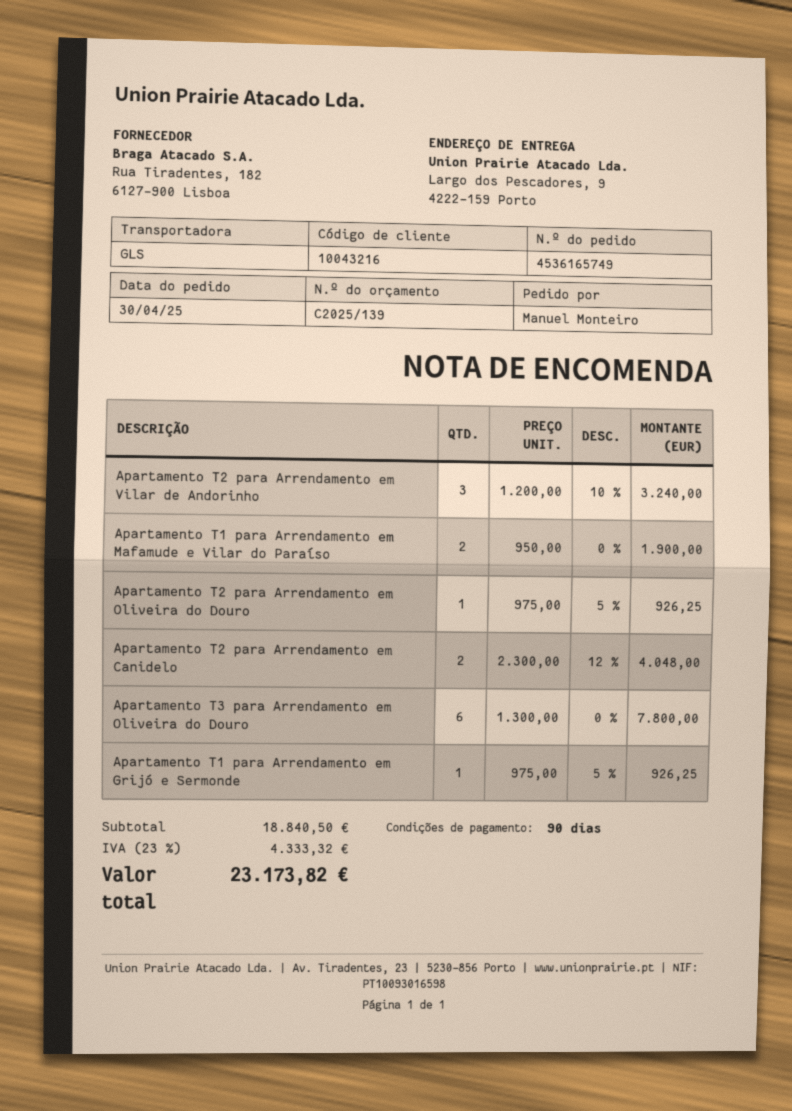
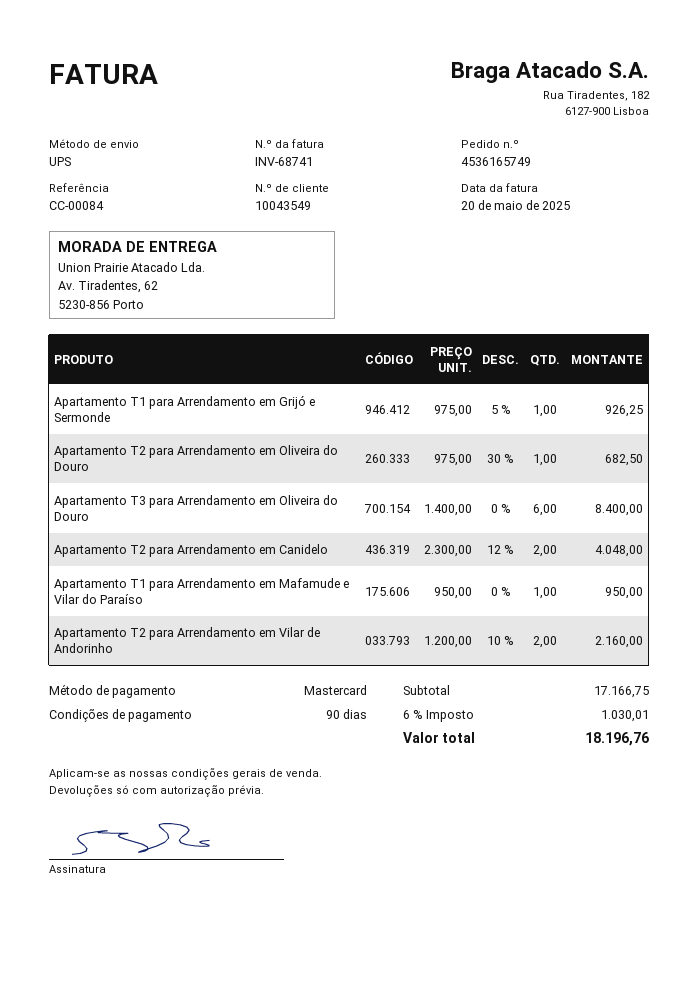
customer number: 10043216 -> 10043549
shipping method: GLS -> UPS
ship to: Largo dos Pescadores, 9, 4222-159 Porto -> Av. Tiradentes, 62, 5230-856 Porto
Apartamento T2 para Arrendamento em Vilar de Andorinho: 3 x 1200.00 - 10% = 3240.00 -> 2 x 1200.00 - 10% = 2160.00
Apartamento T1 para Arrendamento em Mafamude e Vilar do Paraíso: 2 x 950.00 = 1900.00 -> 1 x 950.00 = 950.00
Apartamento T2 para Arrendamento em Oliveira do Douro: 1 x 975.00 - 5% = 926.25 -> 1 x 975.00 - 30% = 682.50
Apartamento T3 para Arrendamento em Oliveira do Douro: 6 x 1300.00 = 7800.00 -> 6 x 1400.00 = 8400.00
subtotal: 18840.50 -> 17166.75
tax: 23% = 4333.32 -> 6% = 1030.01
total: 23173.82 -> 18196.76

